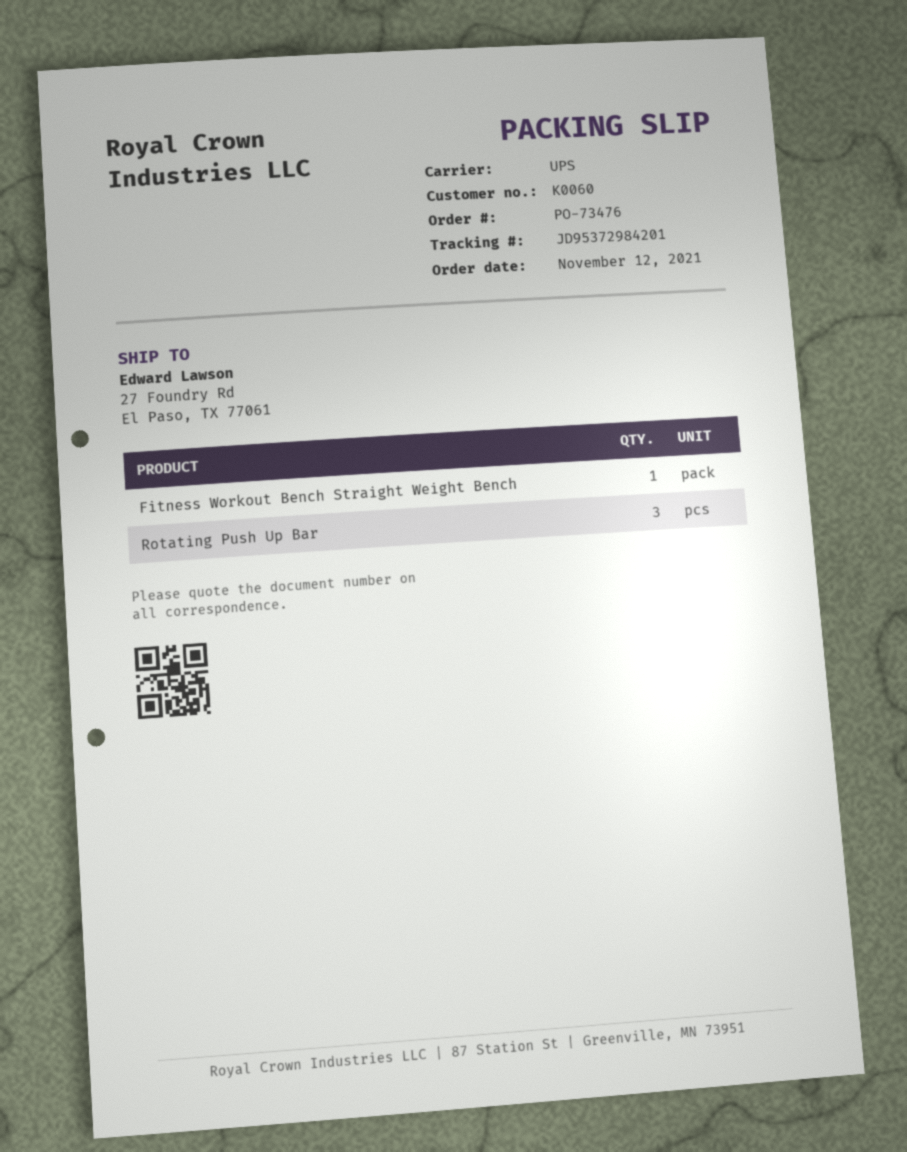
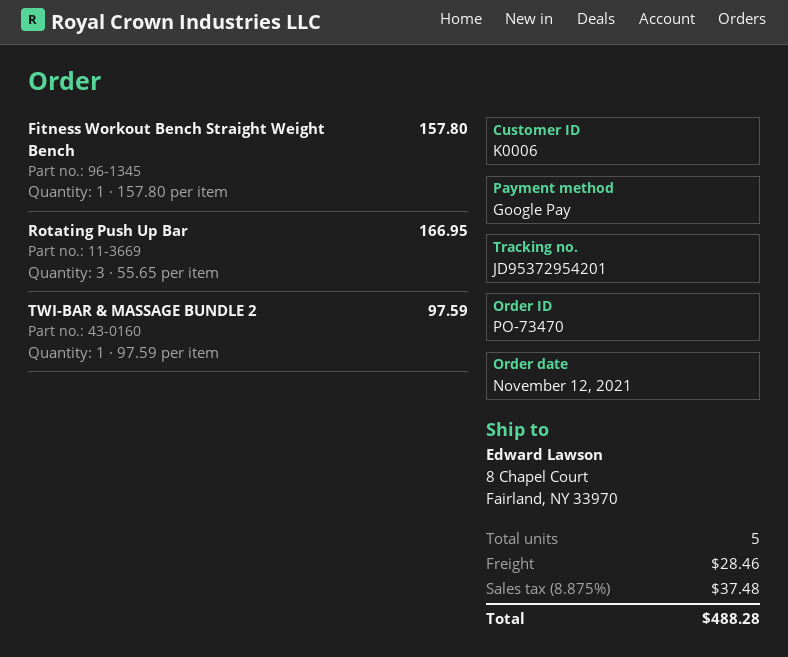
order number: PO-73476 -> PO-73470
customer number: K0060 -> K0006
tracking number: JD95372984201 -> JD95372954201
ship to: 27 Foundry Rd, El Paso, TX 77061 -> 8 Chapel Court, Fairland, NY 33970
TWI-BAR & MASSAGE BUNDLE 2: none -> 1

